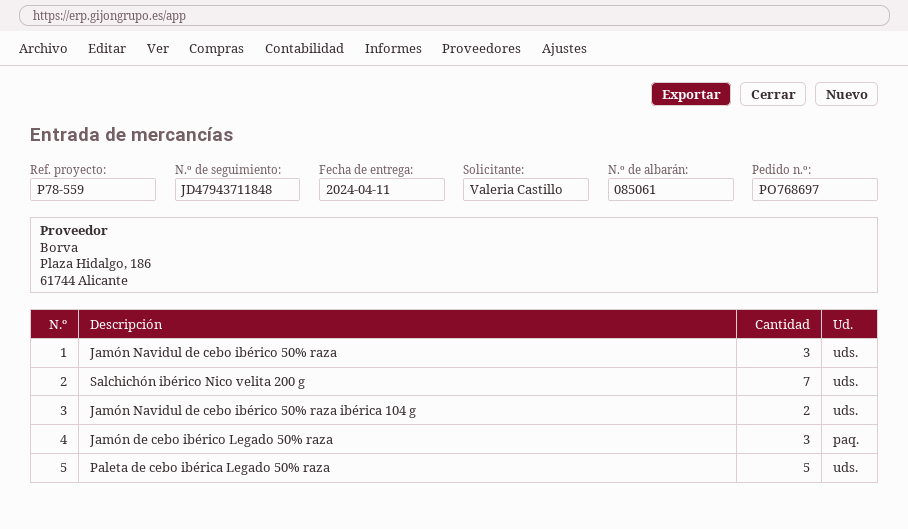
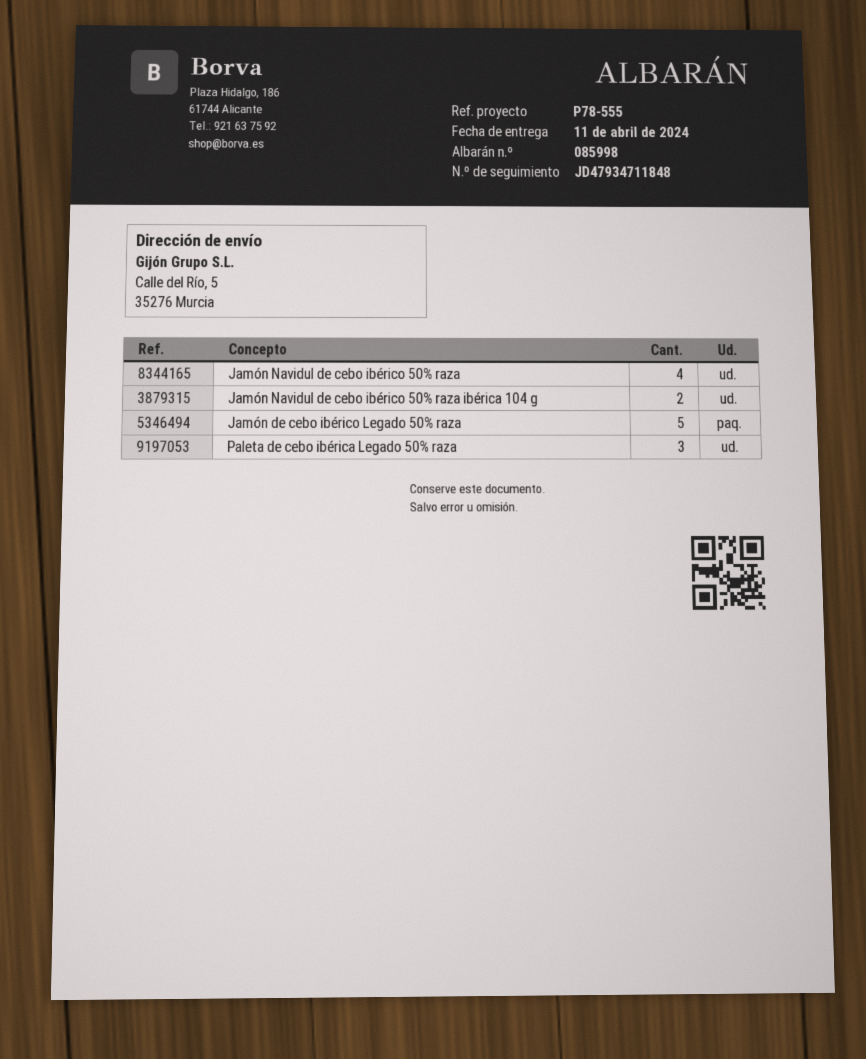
delivery note number: 085061 -> 085998
reference: P78-559 -> P78-555
tracking number: JD47943711848 -> JD47934711848
Jamón Navidul de cebo ibérico 50% raza: 3 -> 4
Salchichón ibérico Nico velita 200 g: 7 -> none
Jamón de cebo ibérico Legado 50% raza: 3 -> 5
Paleta de cebo ibérica Legado 50% raza: 5 -> 3

